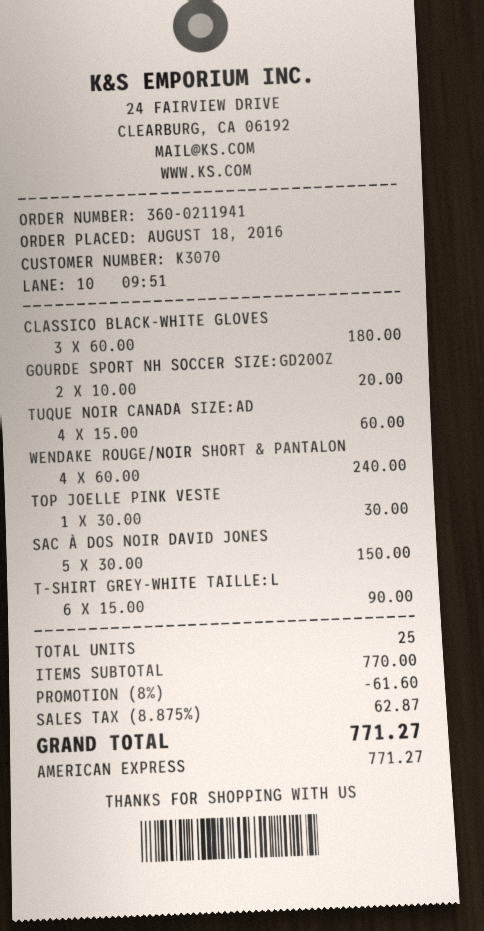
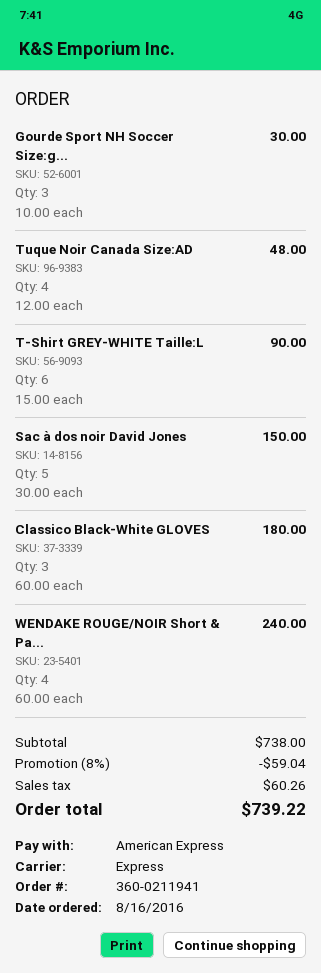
order date: 2016-08-18 -> 2016-08-16
GOURDE SPORT NH SOCCER SIZE:GD20OZ: 2 x 10.00 = 20.00 -> 3 x 10.00 = 30.00
TUQUE NOIR CANADA SIZE:AD: 4 x 15.00 = 60.00 -> 4 x 12.00 = 48.00
TOP JOELLE PINK VESTE: 1 x 30.00 = 30.00 -> none
subtotal: 770.00 -> 738.00
discount: 8% = 61.60 -> 8% = 59.04
tax: 62.87 -> 60.26
total: 771.27 -> 739.22

